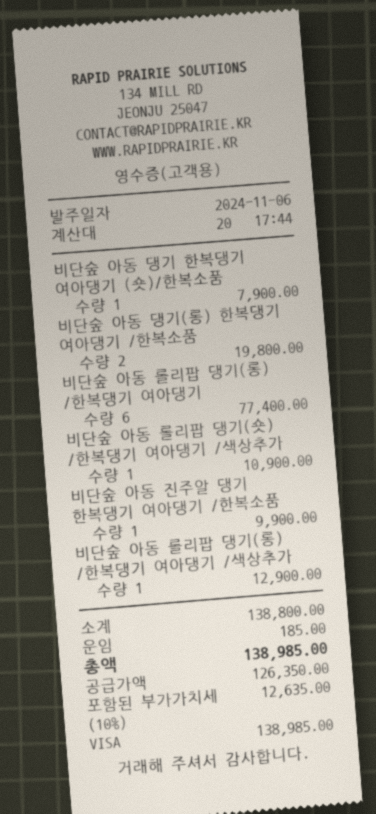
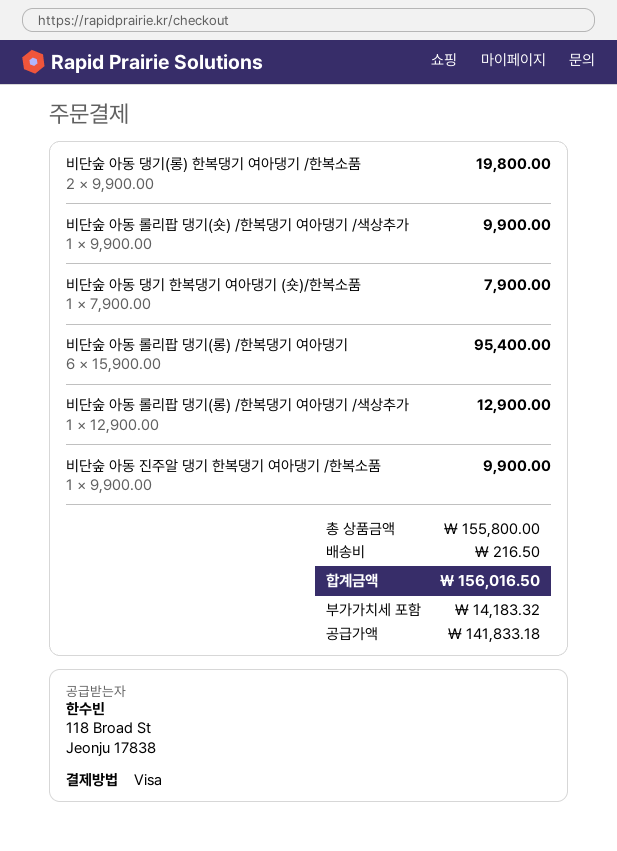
비단숲 아동 롤리팝 댕기(롱) /한복댕기 여아댕기: 6 for 77400.00 -> 6 for 95400.00
비단숲 아동 롤리팝 댕기(숏) /한복댕기 여아댕기 /색상추가: 1 for 10900.00 -> 1 for 9900.00
subtotal: 138800.00 -> 155800.00
shipping: 185.00 -> 216.50
net: 126350.00 -> 141833.18
tax: 12635.00 -> 14183.32
total: 138985.00 -> 156016.50

